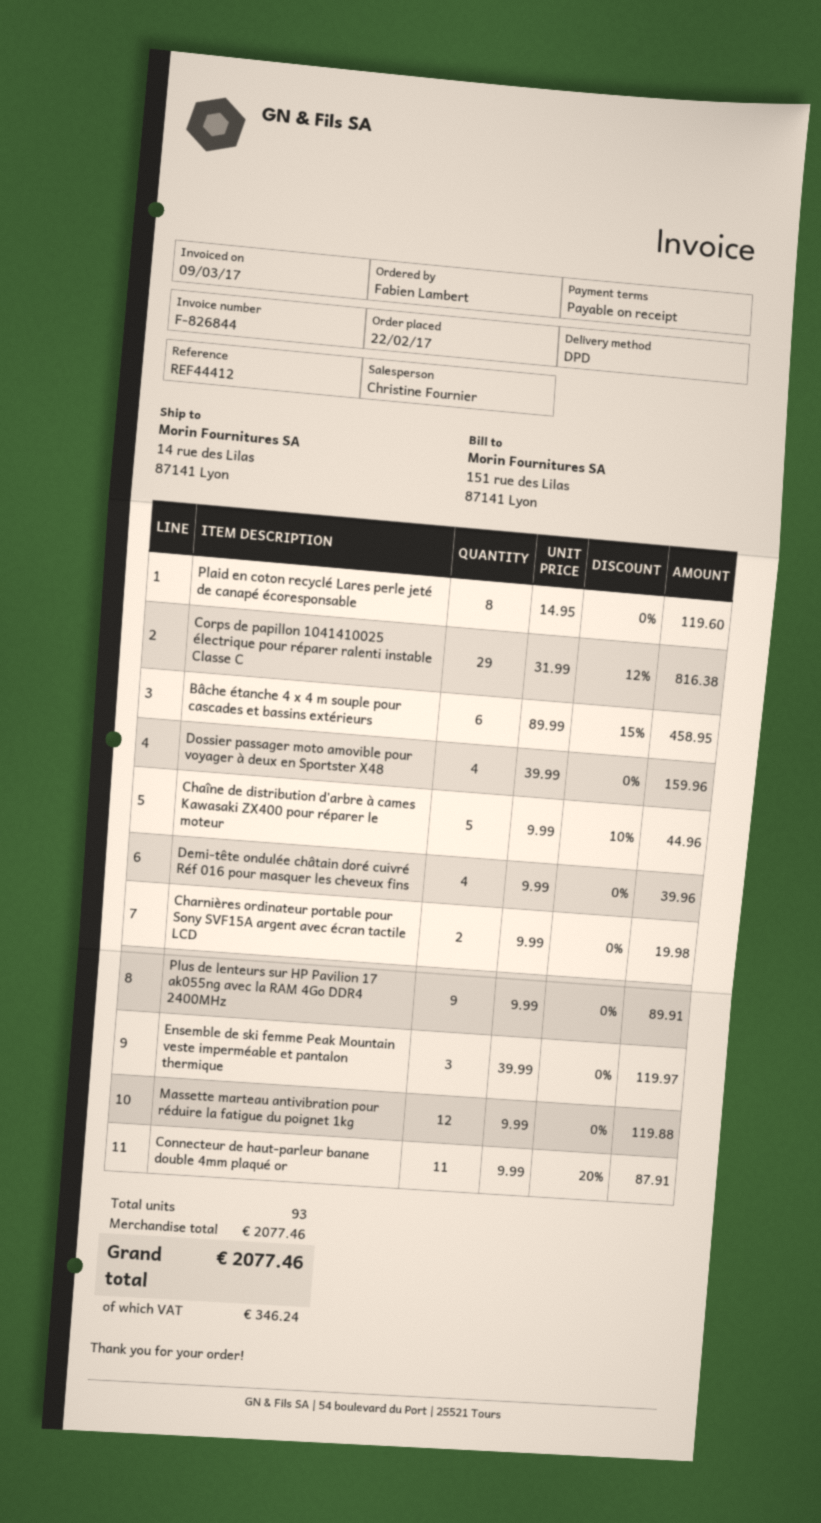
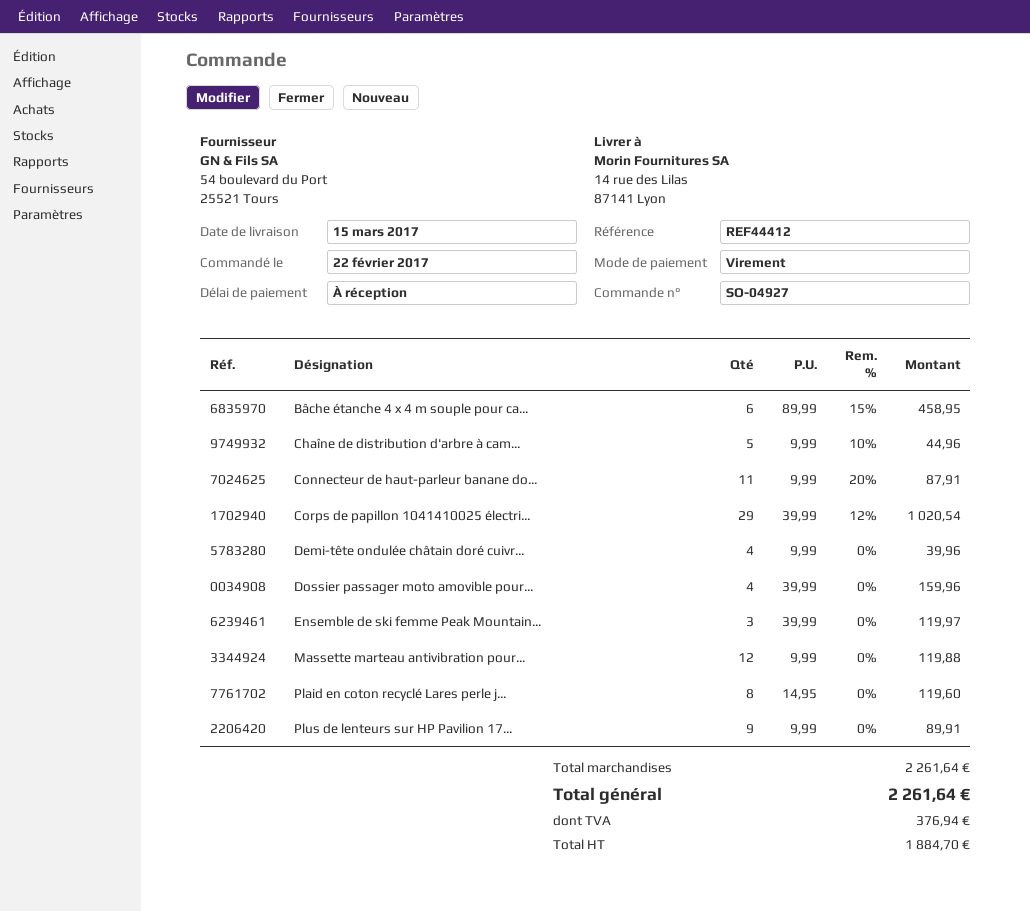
Corps de papillon 1041410025 électrique pour réparer ralenti instable Classe C: 29 x 31.99 - 12% = 816.38 -> 29 x 39.99 - 12% = 1020.54
Charnières ordinateur portable pour Sony SVF15A argent avec écran tactile LCD: 2 x 9.99 = 19.98 -> none
subtotal: 2077.46 -> 2261.64
tax: 346.24 -> 376.94
total: 2077.46 -> 2261.64

